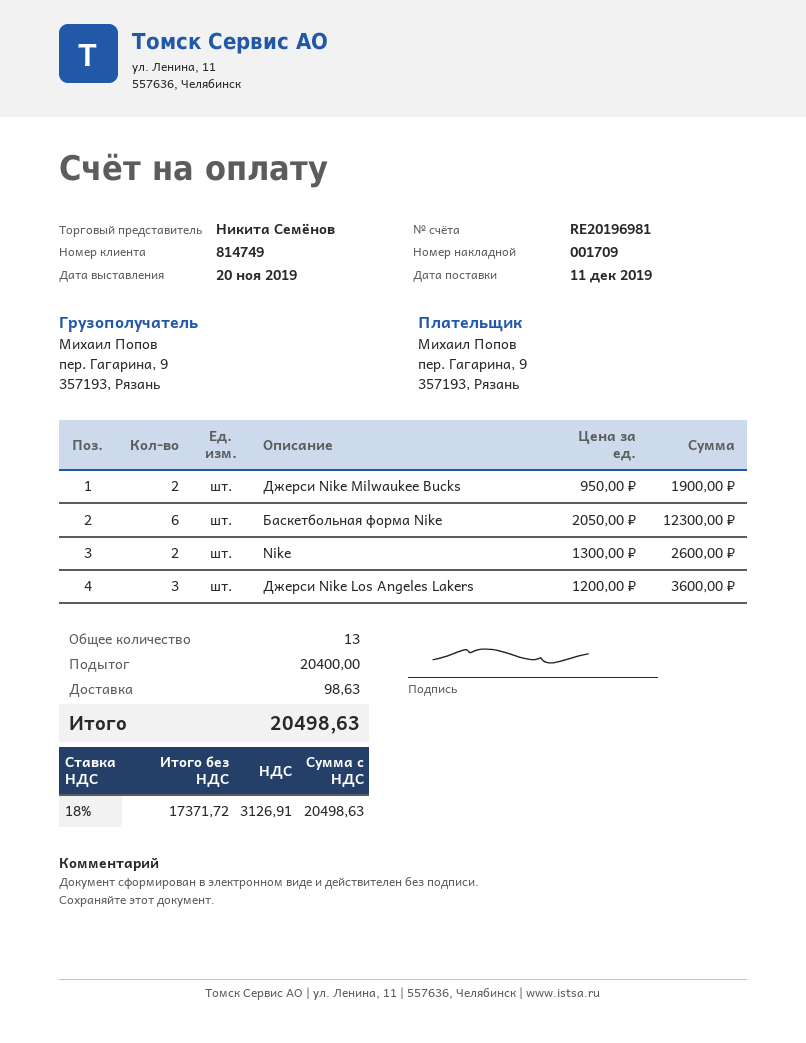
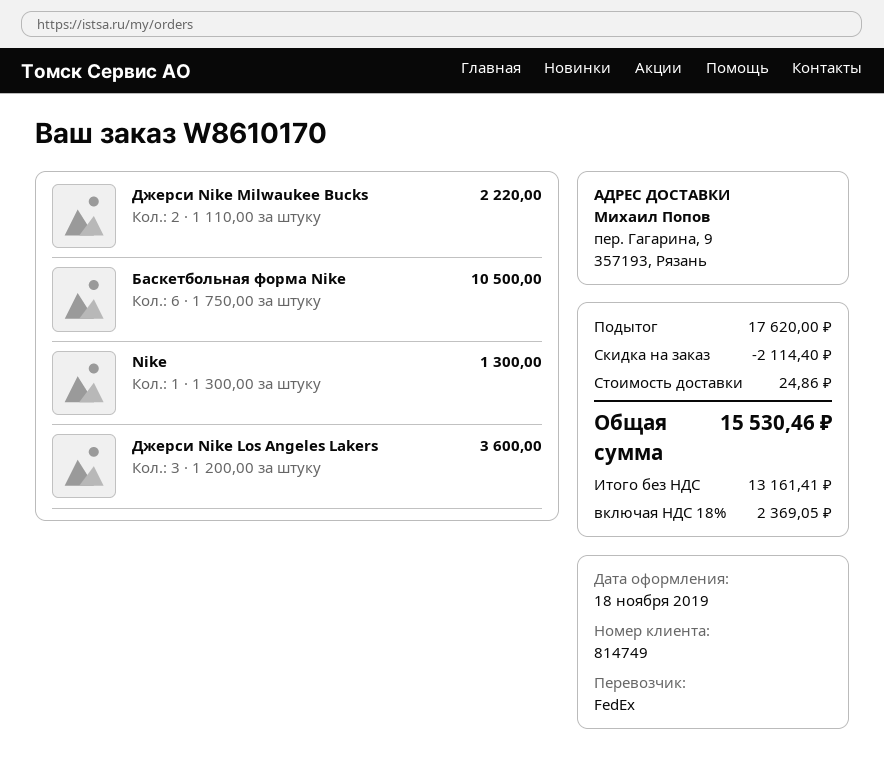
Джерси Nike Milwaukee Bucks: 2 x 950.00 = 1900.00 -> 2 x 1110.00 = 2220.00
Баскетбольная форма Nike: 6 x 2050.00 = 12300.00 -> 6 x 1750.00 = 10500.00
Nike: 2 x 1300.00 = 2600.00 -> 1 x 1300.00 = 1300.00
subtotal: 20400.00 -> 17620.00
discount: none -> 2114.40
shipping: 98.63 -> 24.86
net: 17371.72 -> 13161.41
tax: 18% = 3126.91 -> 18% = 2369.05
total: 20498.63 -> 15530.46

